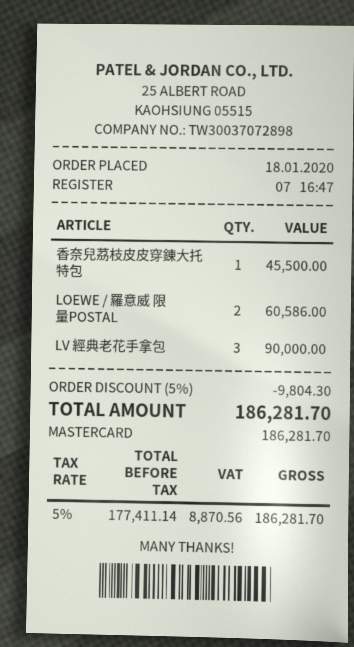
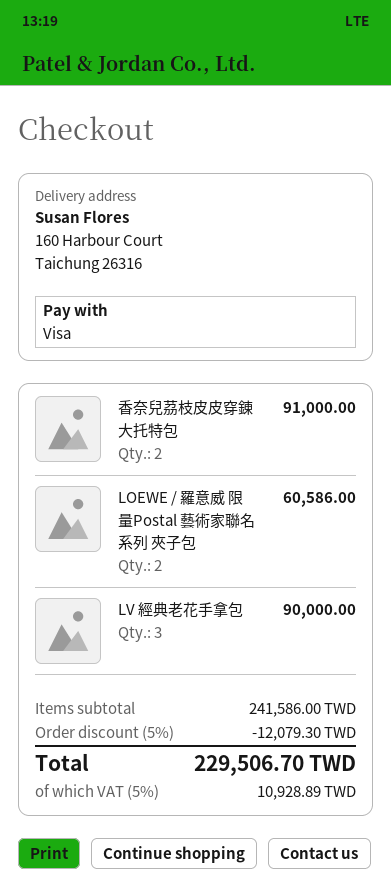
payment method: Mastercard -> Visa
香奈兒茘枝皮皮穿錬大托特包: 1 for 45500.00 -> 2 for 91000.00
discount: 5% = 9804.30 -> 5% = 12079.30
tax: 5% = 8870.56 -> 5% = 10928.89
total: 186281.70 -> 229506.70

